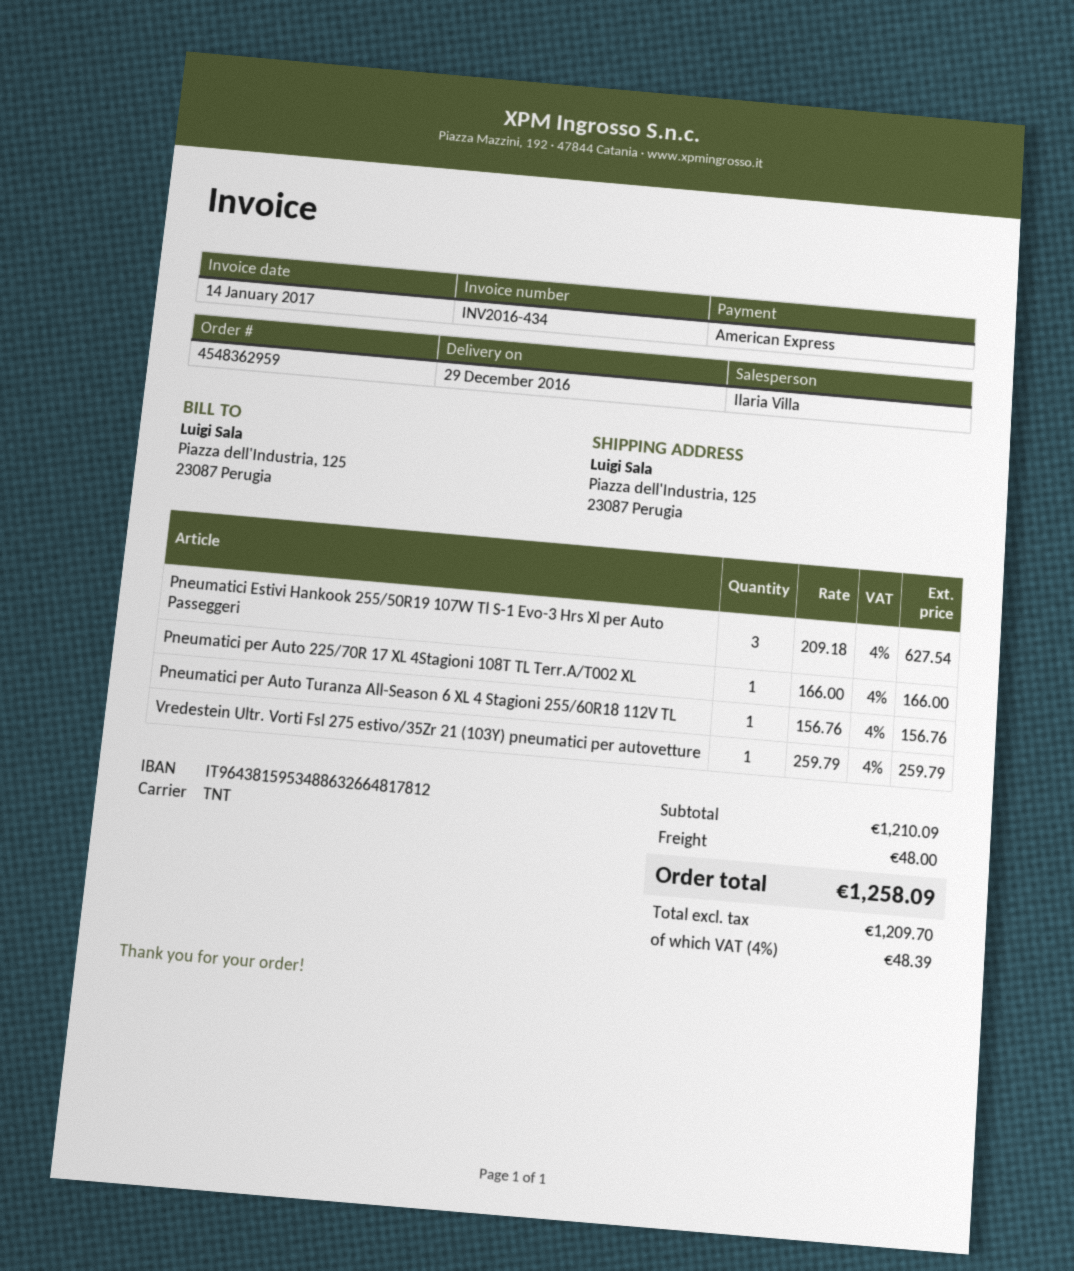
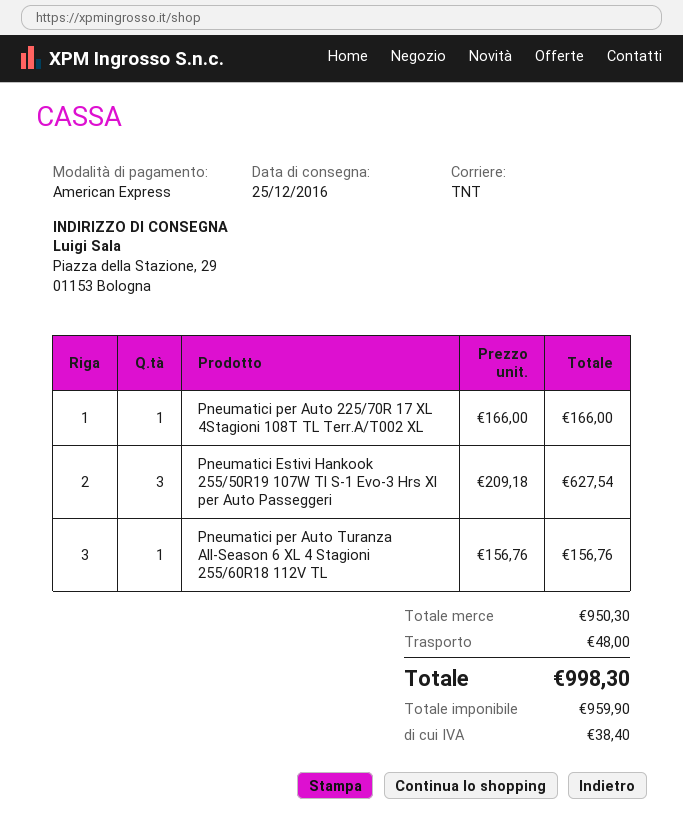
delivery date: 2016-12-29 -> 2016-12-25
ship to: Piazza dell'Industria, 125, 23087 Perugia -> Piazza della Stazione, 29, 01153 Bologna
Vredestein Ultr. Vorti Fsl 275 estivo/35Zr 21 (103Y) pneumatici per autovetture: 1 x 259.79 = 259.79 -> none
subtotal: 1210.09 -> 950.30
net: 1209.70 -> 959.90
tax: 48.39 -> 38.40
total: 1258.09 -> 998.30

